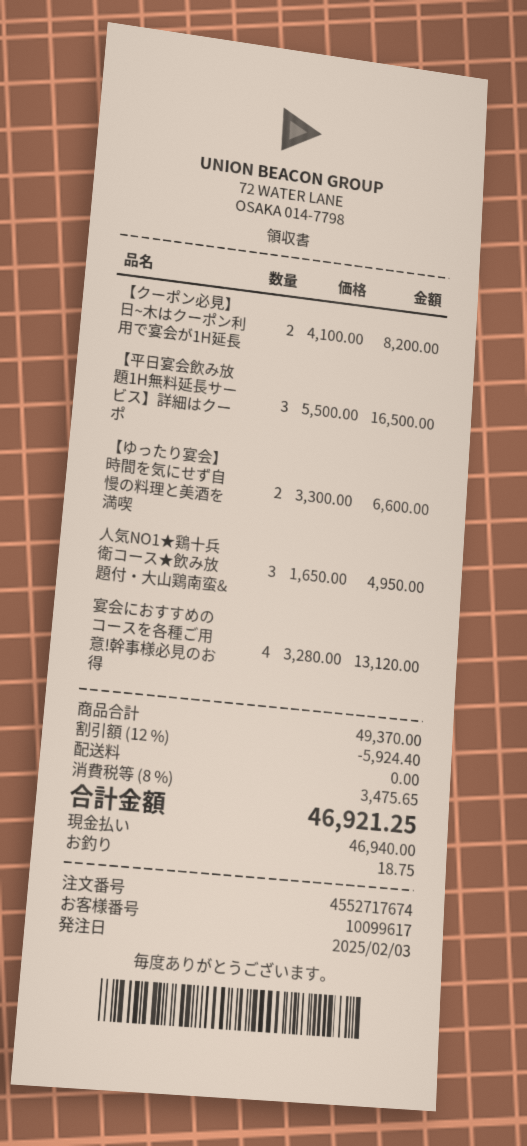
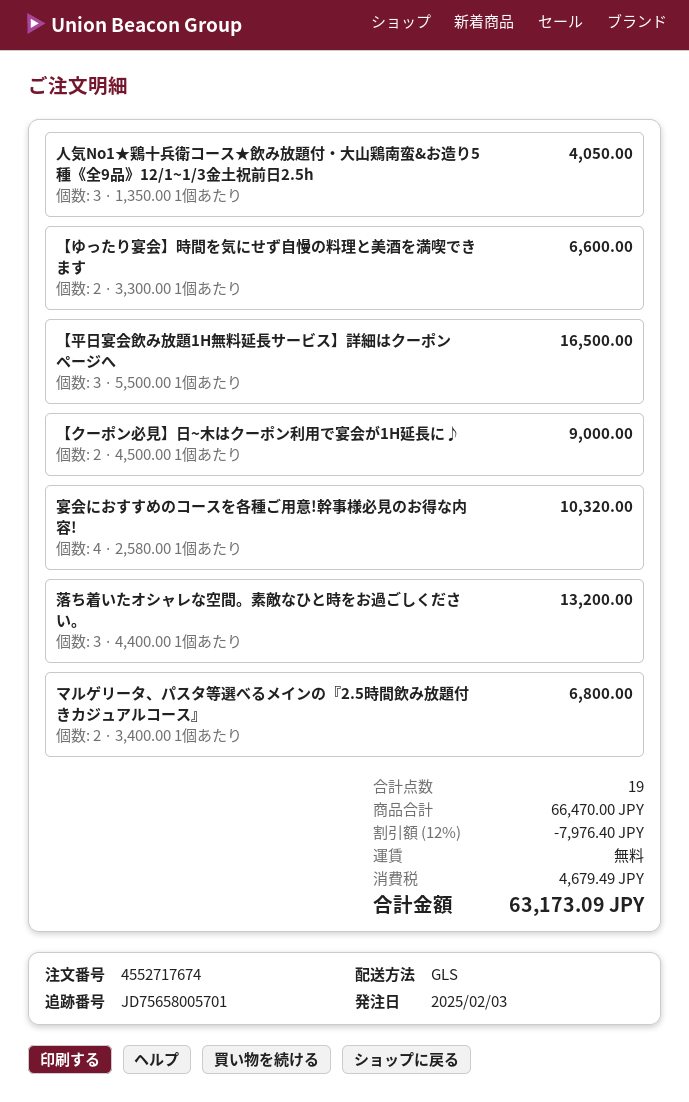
【クーポン必見】日~木はクーポン利用で宴会が1H延長: 2 x 4100.00 = 8200.00 -> 2 x 4500.00 = 9000.00
人気NO1★鶏十兵衛コース★飲み放題付・大山鶏南蛮&: 3 x 1650.00 = 4950.00 -> 3 x 1350.00 = 4050.00
宴会におすすめのコースを各種ご用意!幹事様必見のお得: 4 x 3280.00 = 13120.00 -> 4 x 2580.00 = 10320.00
落ち着いたオシャレな空間。素敵なひと時をお過ごしください。: none -> 3 x 4400.00 = 13200.00
マルゲリータ、パスタ等選べるメインの『2.5時間飲み放題付きカジュアルコース』: none -> 2 x 3400.00 = 6800.00
subtotal: 49370.00 -> 66470.00
discount: 12% = 5924.40 -> 12% = 7976.40
tax: 3475.65 -> 4679.49
total: 46921.25 -> 63173.09

